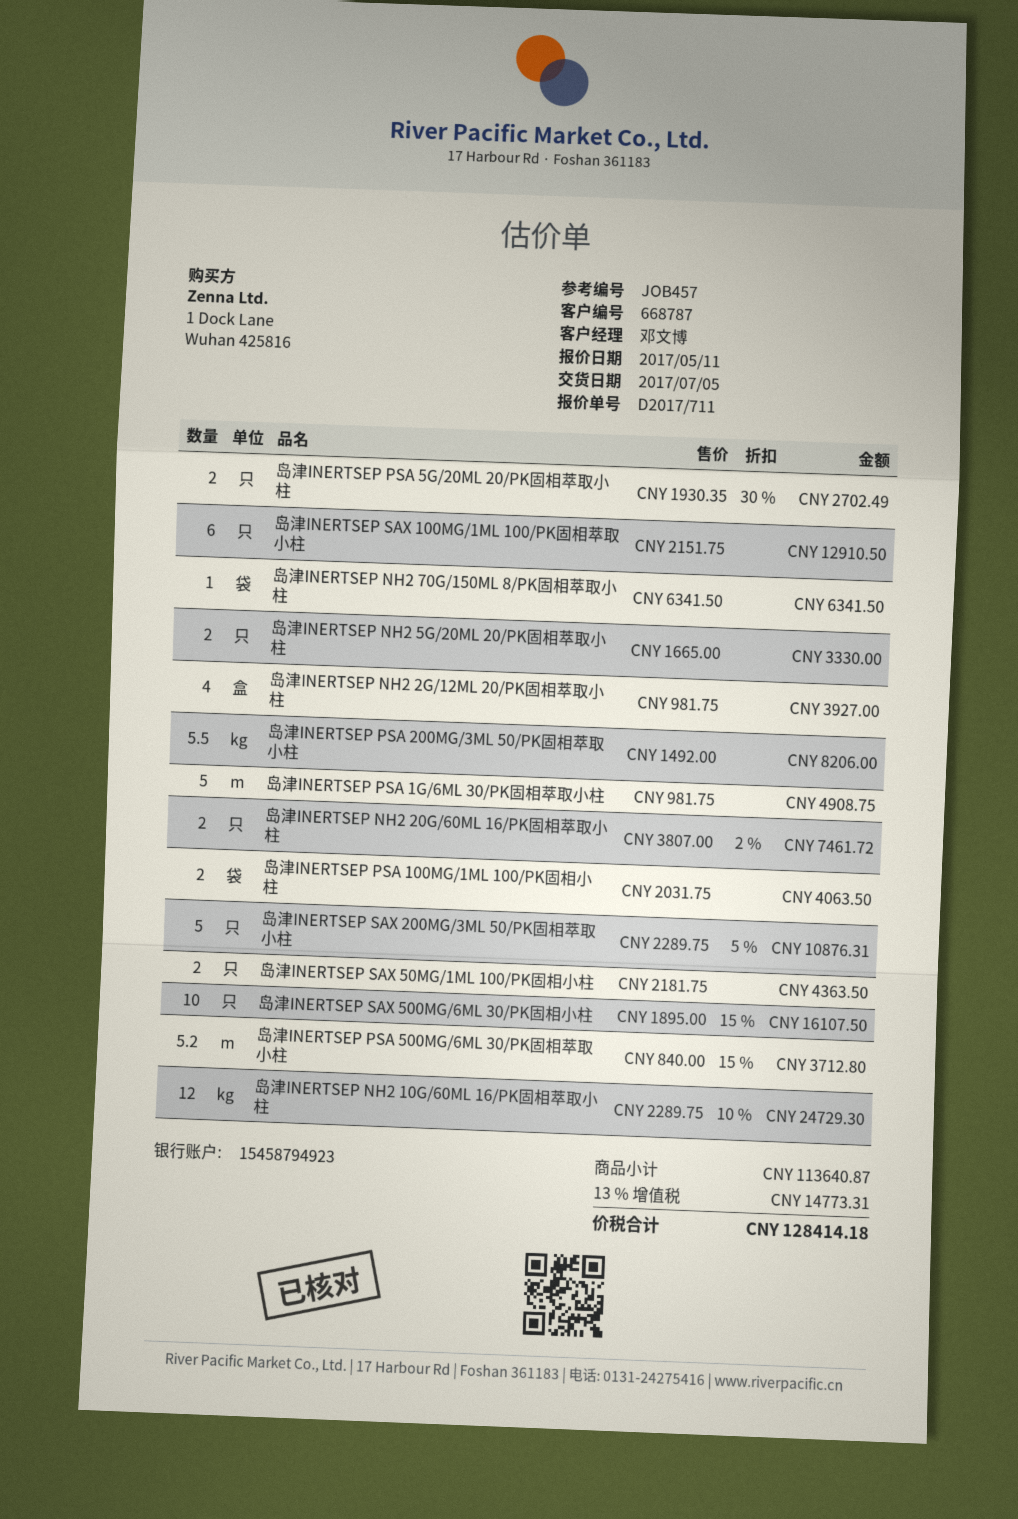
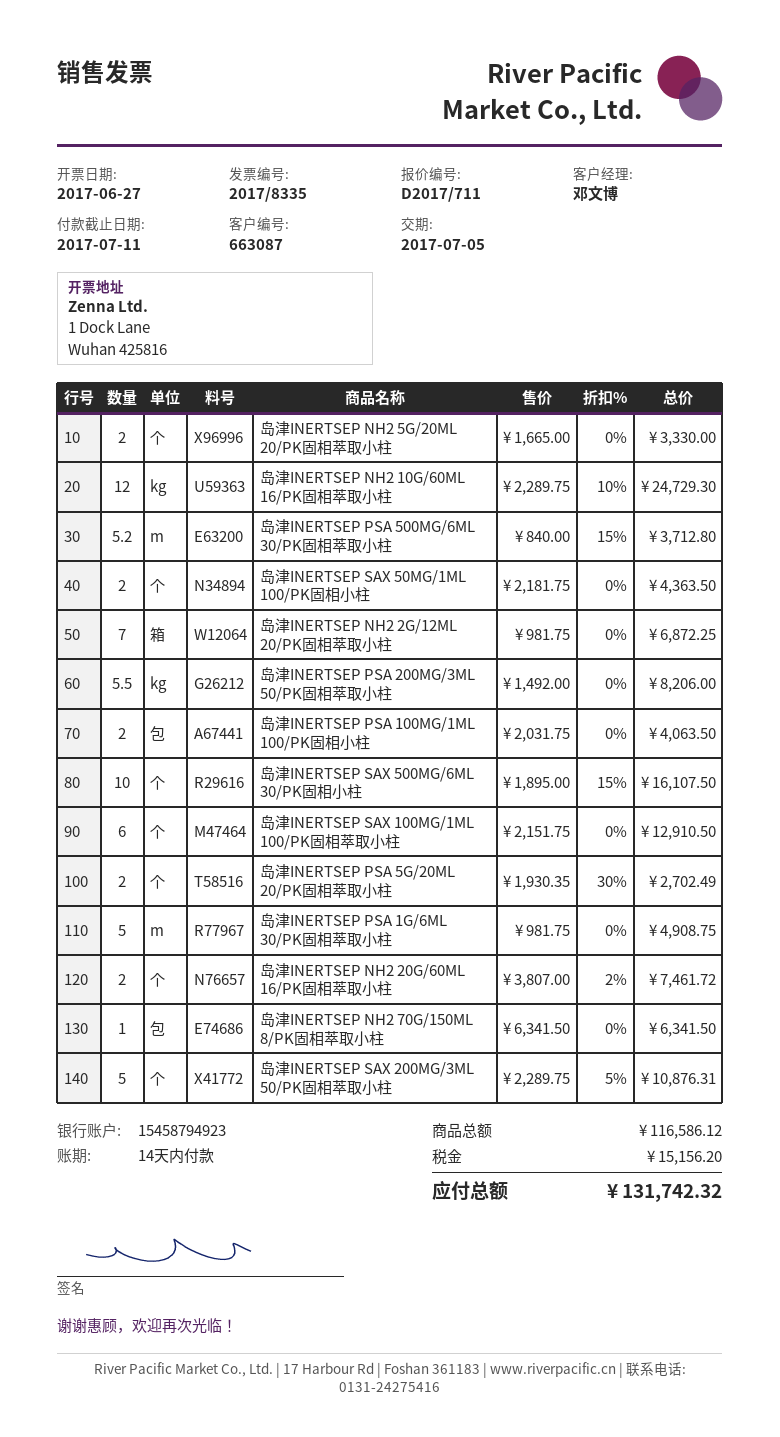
customer number: 668787 -> 663087
岛津INERTSEP NH2 2G/12ML 20/PK固相萃取小柱: 4 x 981.75 = 3927.00 -> 7 x 981.75 = 6872.25
subtotal: 113640.87 -> 116586.12
tax: 14773.31 -> 15156.20
total: 128414.18 -> 131742.32

